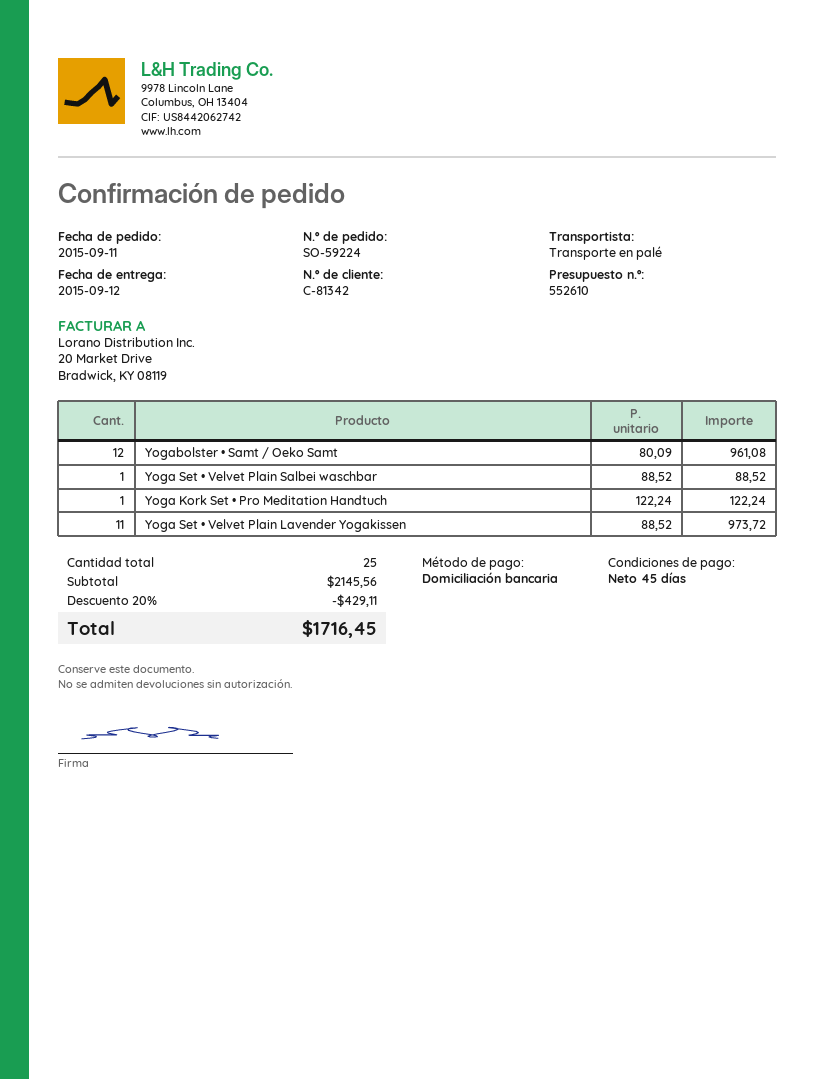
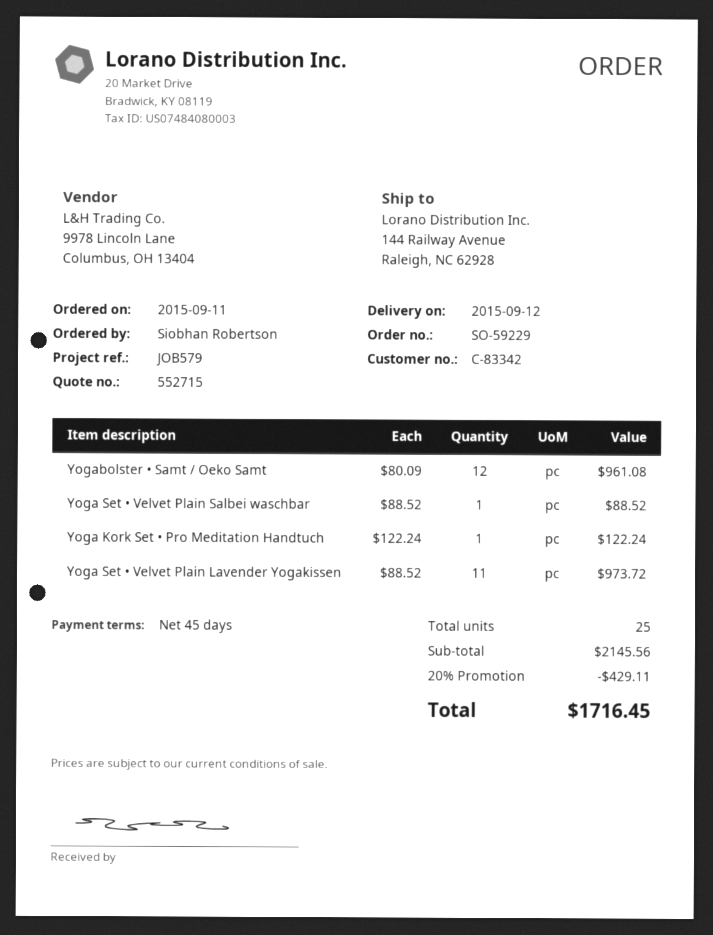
quote number: 552610 -> 552715
order number: SO-59224 -> SO-59229
customer number: C-81342 -> C-83342

